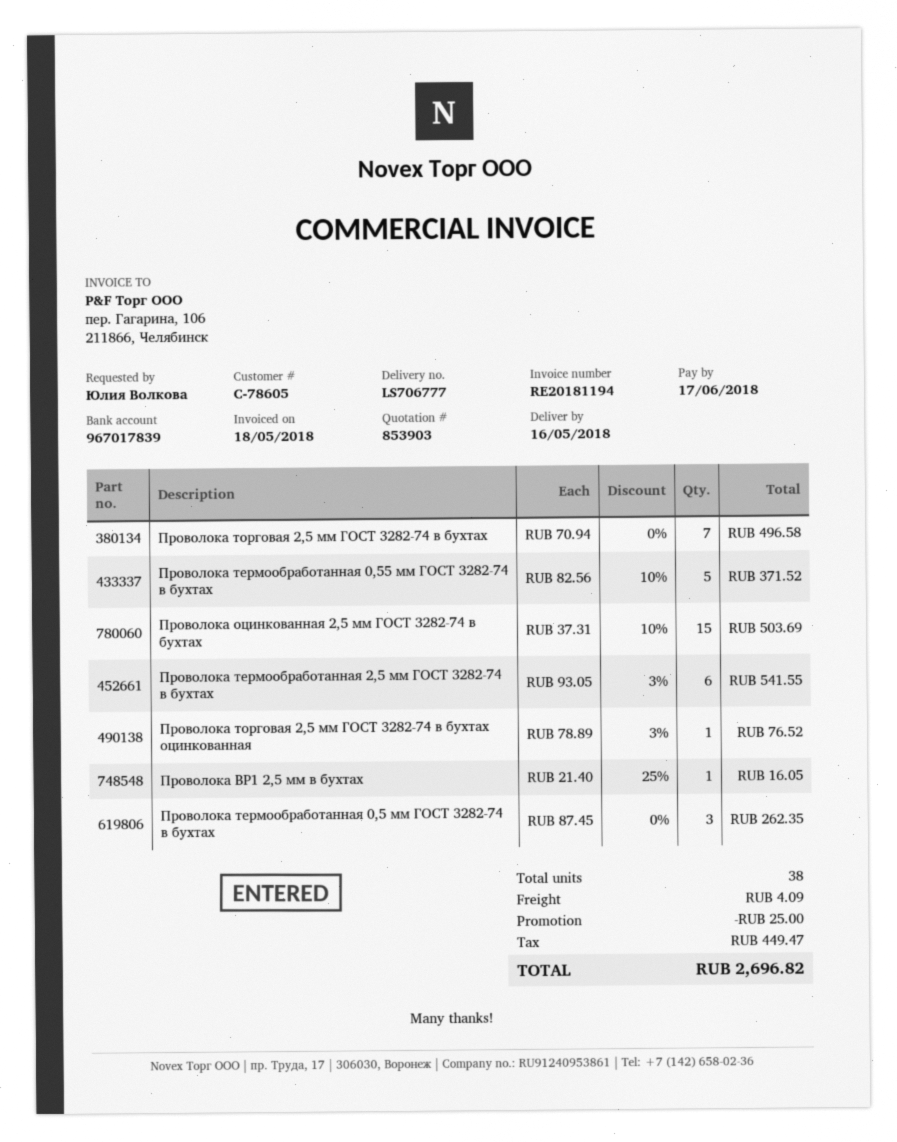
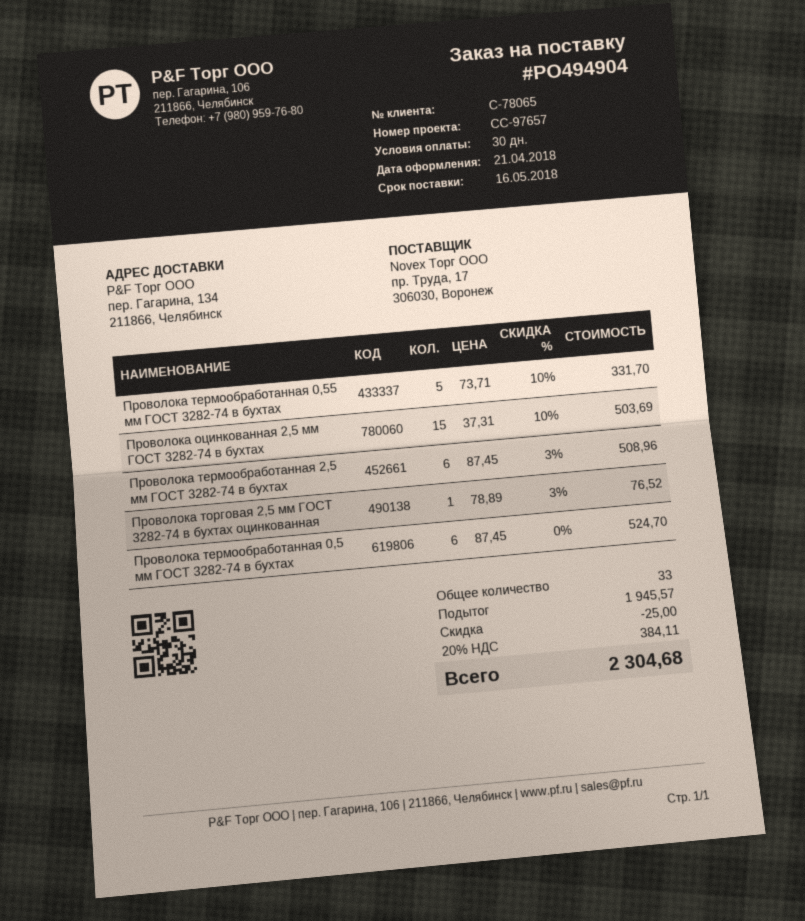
customer number: C-78605 -> C-78065
Проволока торговая 2,5 мм ГОСТ 3282-74 в бухтах: 7 x 70.94 = 496.58 -> none
Проволока термообработанная 0,55 мм ГОСТ 3282-74 в бухтах: 5 x 82.56 - 10% = 371.52 -> 5 x 73.71 - 10% = 331.70
Проволока термообработанная 2,5 мм ГОСТ 3282-74 в бухтах: 6 x 93.05 - 3% = 541.55 -> 6 x 87.45 - 3% = 508.96
Проволока ВР1 2,5 мм в бухтах: 1 x 21.40 - 25% = 16.05 -> none
Проволока термообработанная 0,5 мм ГОСТ 3282-74 в бухтах: 3 x 87.45 = 262.35 -> 6 x 87.45 = 524.70
total quantity: 38 -> 33
shipping: 4.09 -> none
tax: 449.47 -> 384.11
total: 2696.82 -> 2304.68

